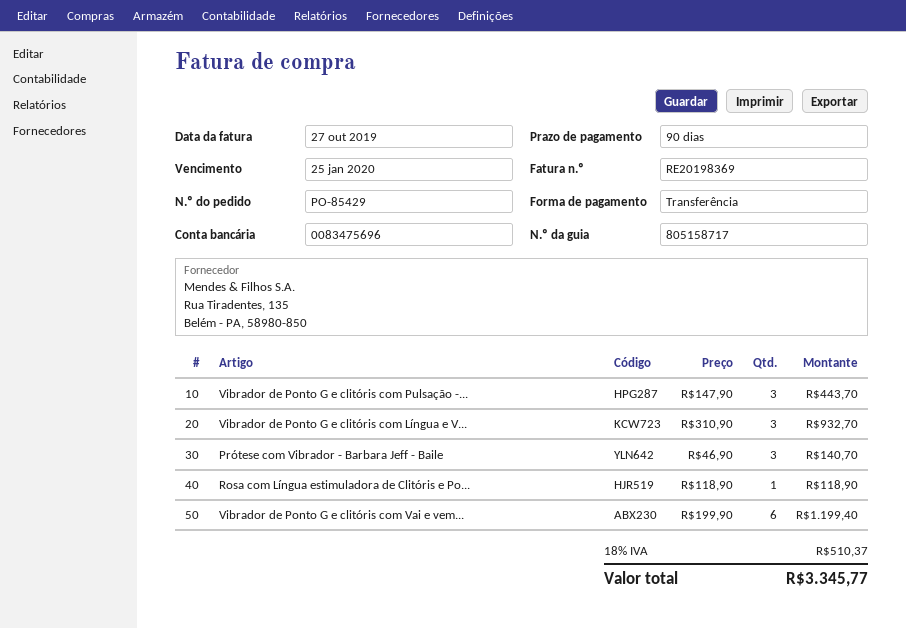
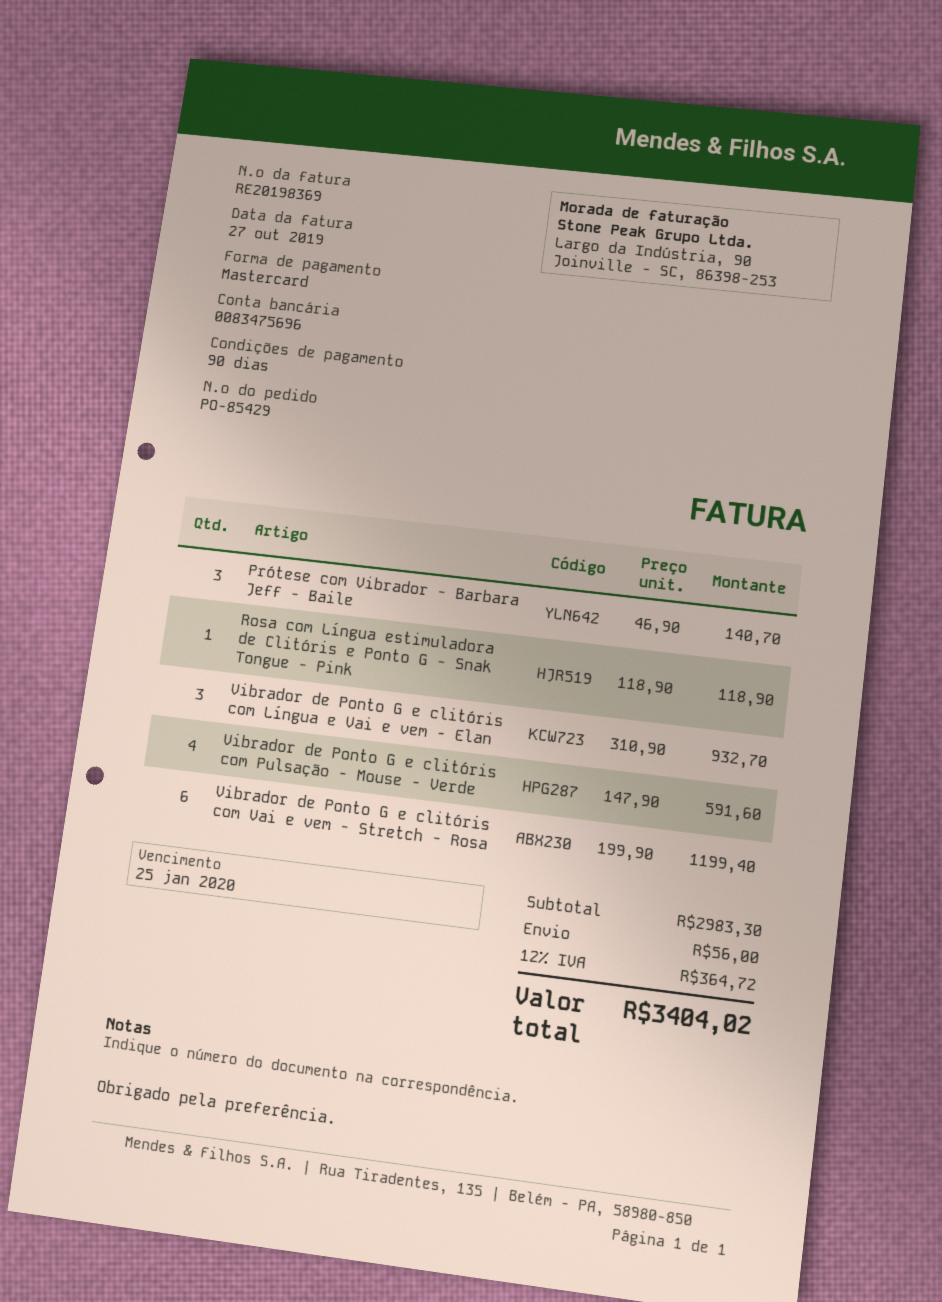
payment method: bank transfer -> Mastercard
Vibrador de Ponto G e clitóris com Pulsação -...: 3 x 147.90 = 443.70 -> 4 x 147.90 = 591.60
shipping: none -> 56.00
tax: 18% = 510.37 -> 12% = 364.72
total: 3345.77 -> 3404.02

